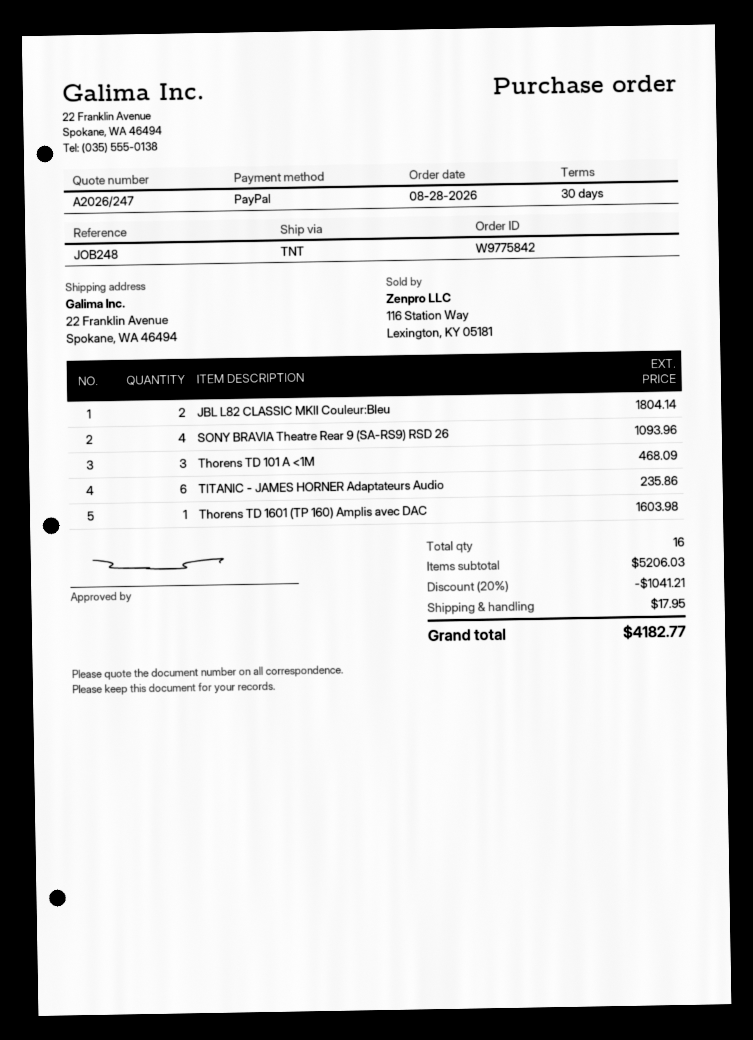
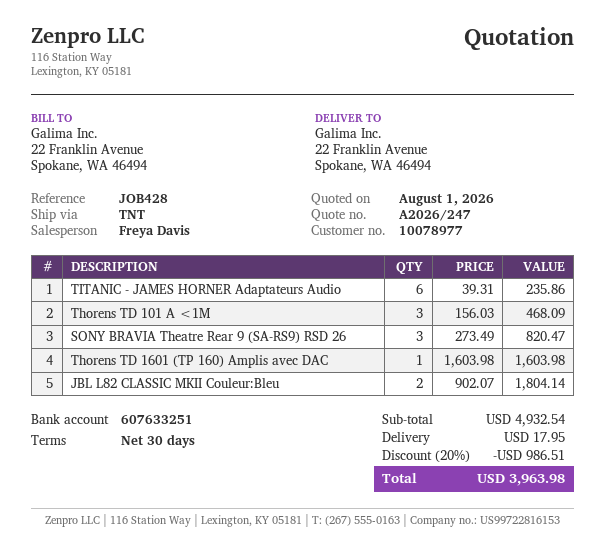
reference: JOB248 -> JOB428
SONY BRAVIA Theatre Rear 9 (SA-RS9) RSD 26: 4 for 1093.96 -> 3 for 820.47
subtotal: 5206.03 -> 4932.54
discount: 20% = 1041.21 -> 20% = 986.51
total: 4182.77 -> 3963.98

